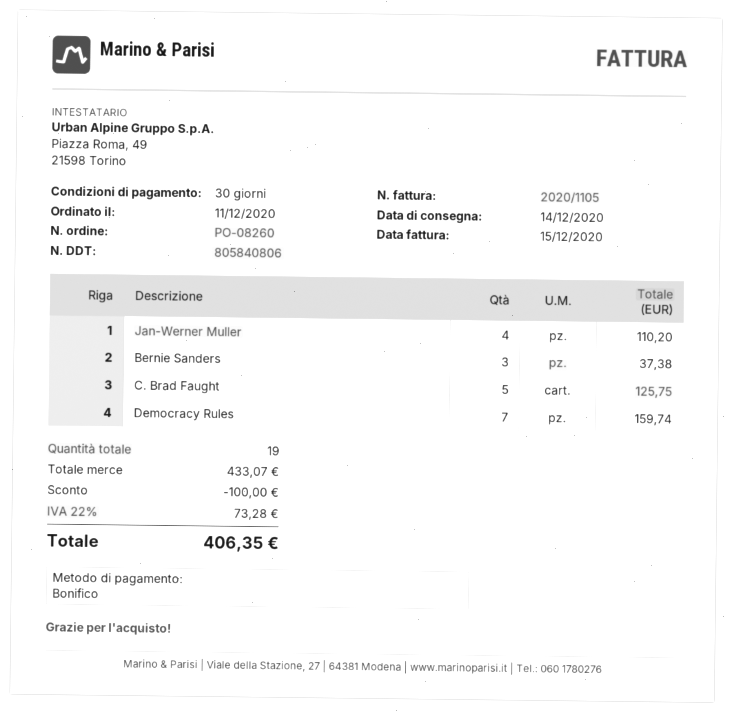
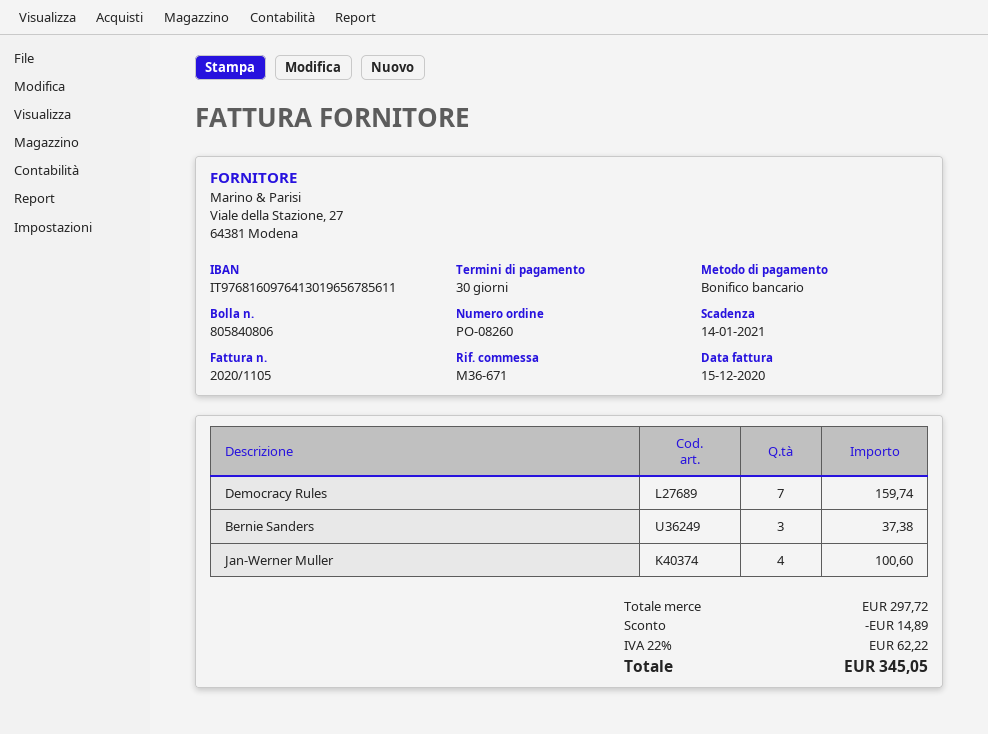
Jan-Werner Muller: 4 for 110.20 -> 4 for 100.60
C. Brad Faught: 5 for 125.75 -> none
subtotal: 433.07 -> 297.72
discount: 100.00 -> 14.89
tax: 22% = 73.28 -> 22% = 62.22
total: 406.35 -> 345.05

